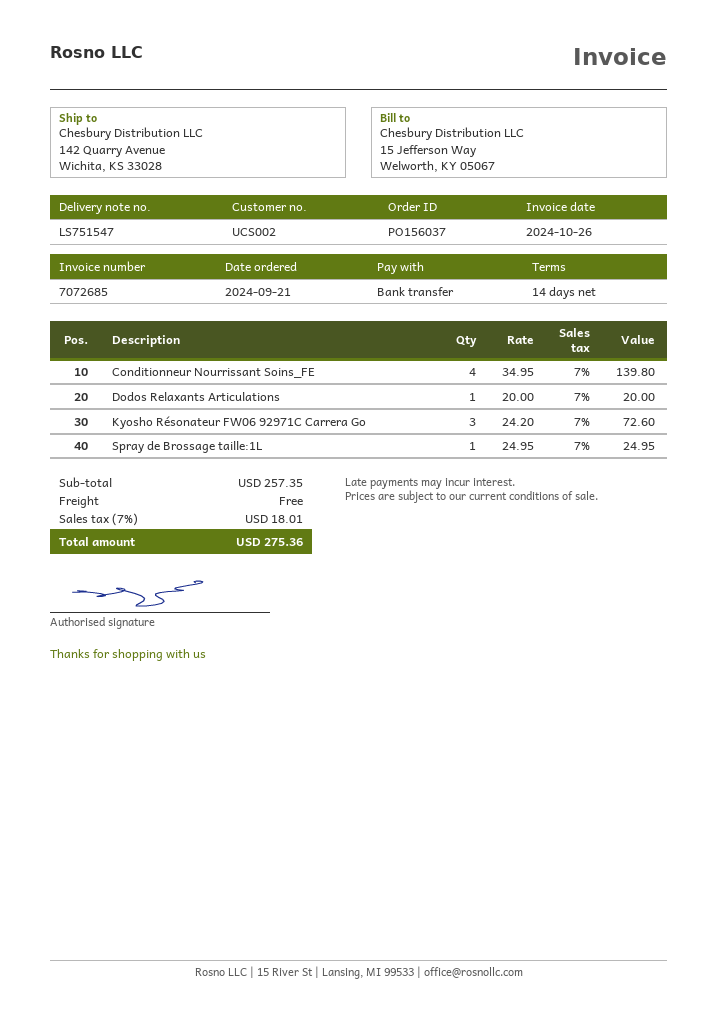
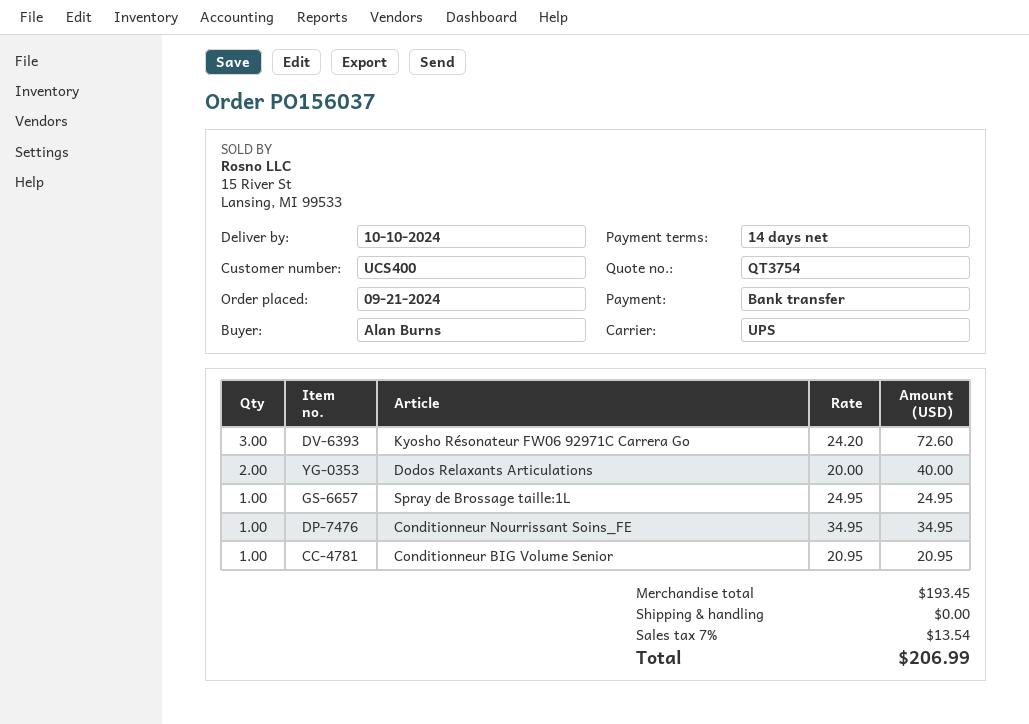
customer number: UCS002 -> UCS400
Conditionneur Nourrissant Soins_FE: 4 x 34.95 = 139.80 -> 1 x 34.95 = 34.95
Dodos Relaxants Articulations: 1 x 20.00 = 20.00 -> 2 x 20.00 = 40.00
Conditionneur BIG Volume Senior: none -> 1 x 20.95 = 20.95
subtotal: 257.35 -> 193.45
tax: 7% = 18.01 -> 7% = 13.54
total: 275.36 -> 206.99

